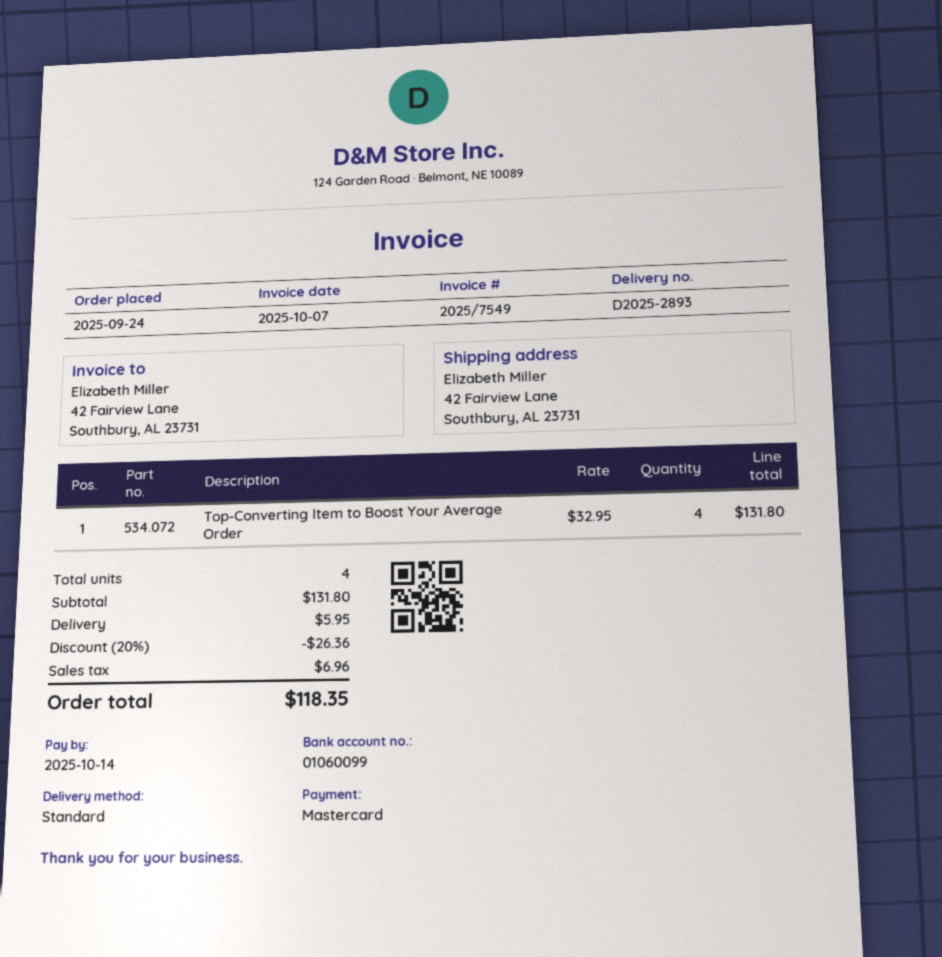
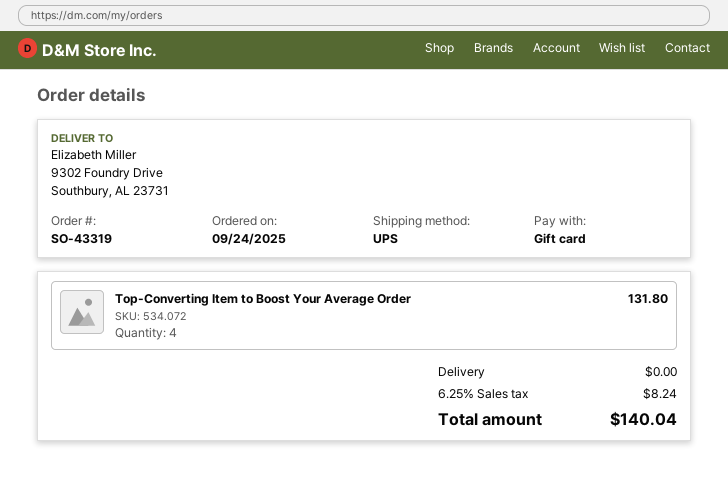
payment method: Mastercard -> gift card
shipping method: standard -> UPS
ship to: 42 Fairview Lane, Southbury, AL 23731 -> 9302 Foundry Drive, Southbury, AL 23731
discount: 20% = 26.36 -> none
shipping: 5.95 -> 0.00
tax: 6.96 -> 8.24
total: 118.35 -> 140.04

